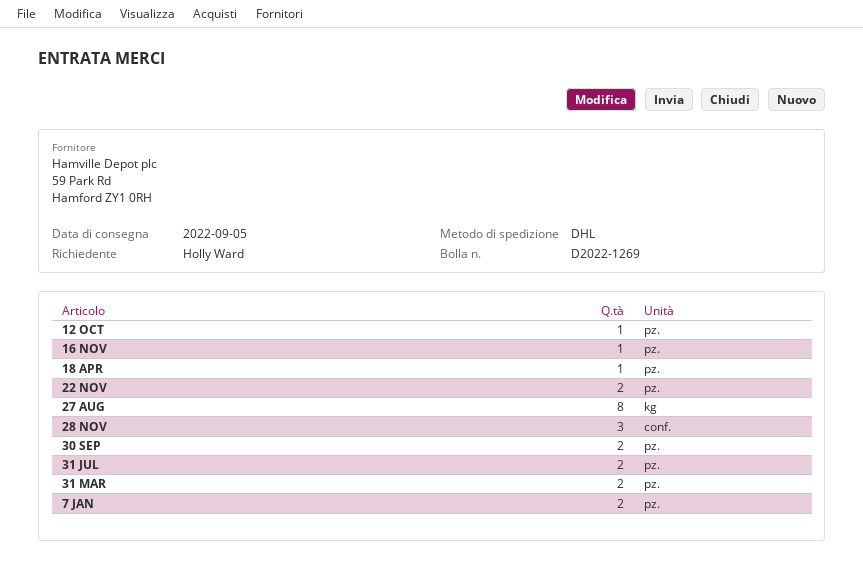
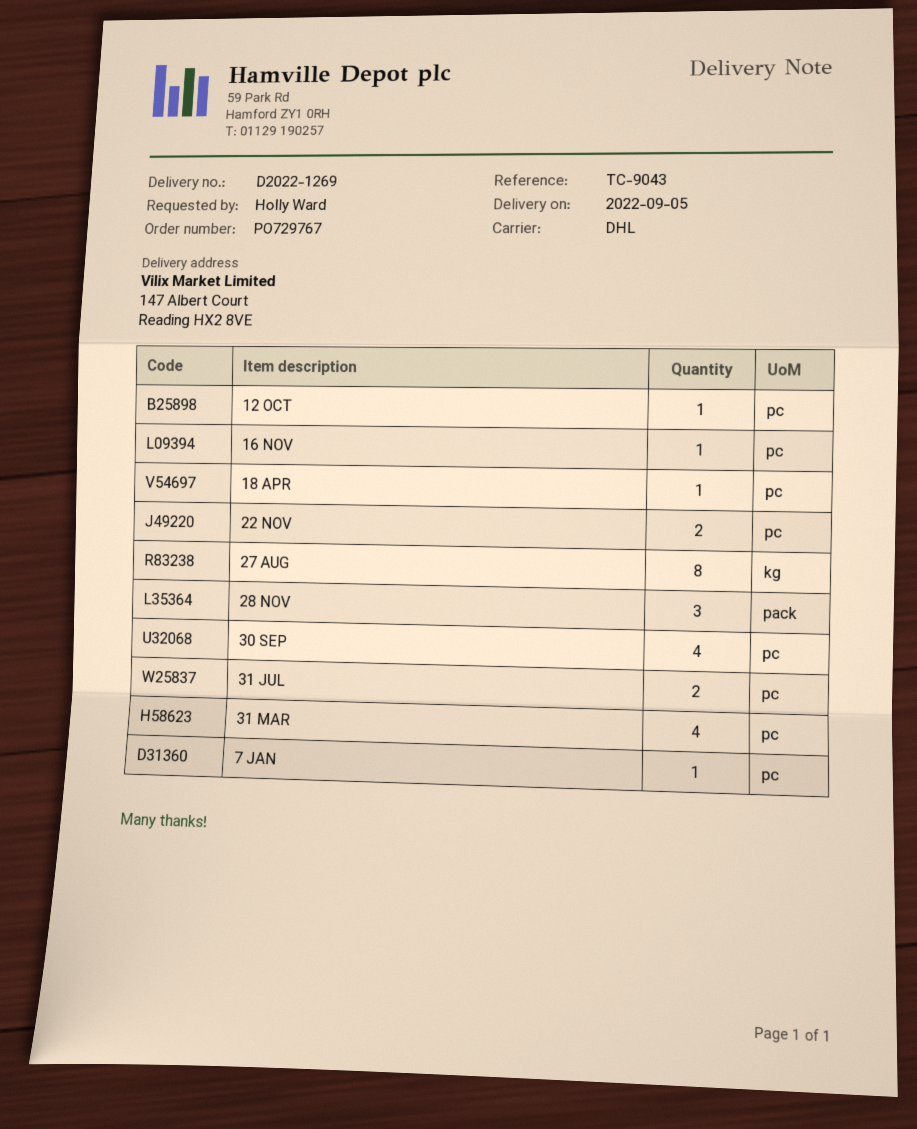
30 SEP: 2 -> 4
31 MAR: 2 -> 4
7 JAN: 2 -> 1

